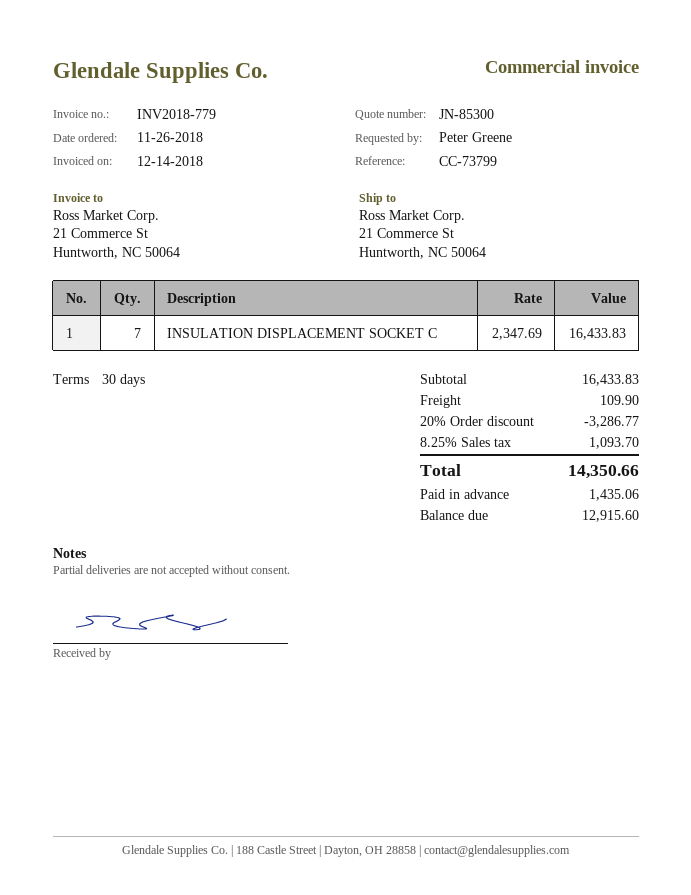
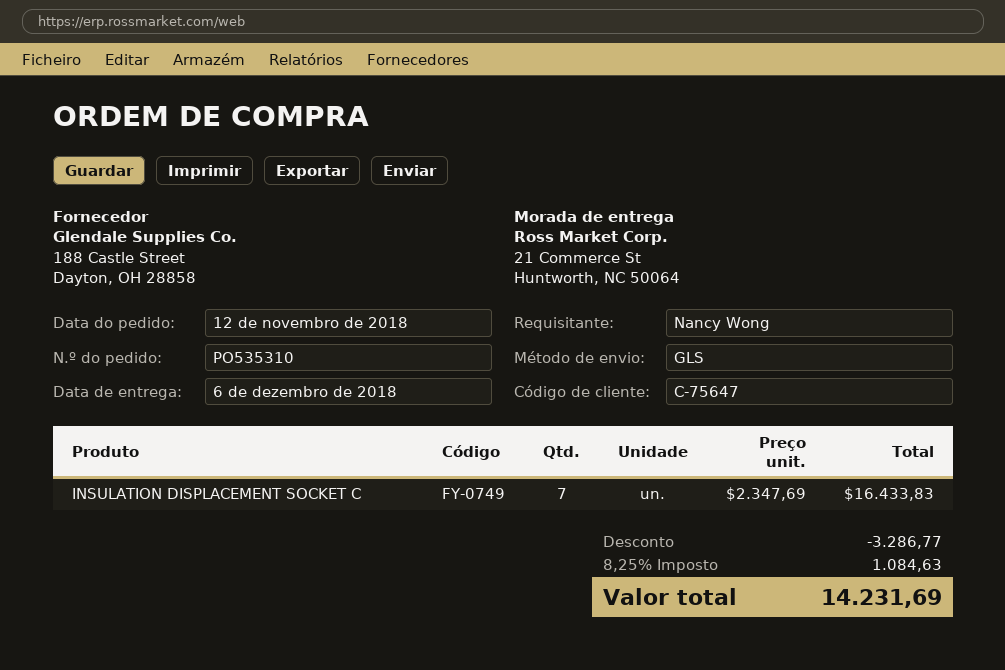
order date: 2018-11-26 -> 2018-11-12
ordered by: Peter Greene -> Nancy Wong
shipping: 109.90 -> none
tax: 8.25% = 1093.70 -> 8.25% = 1084.63
total: 14350.66 -> 14231.69

